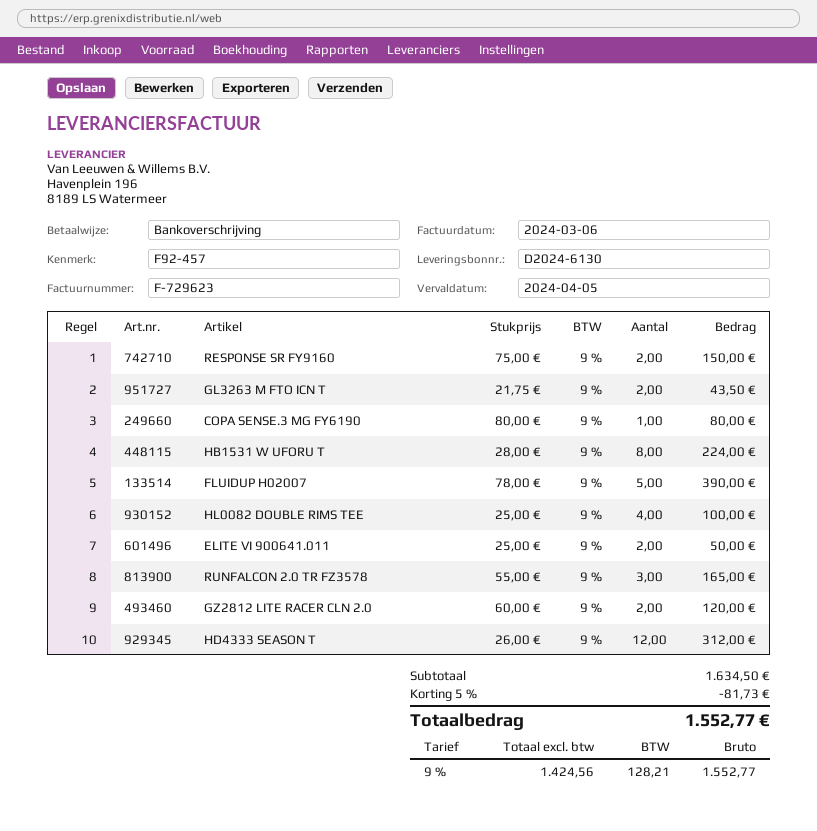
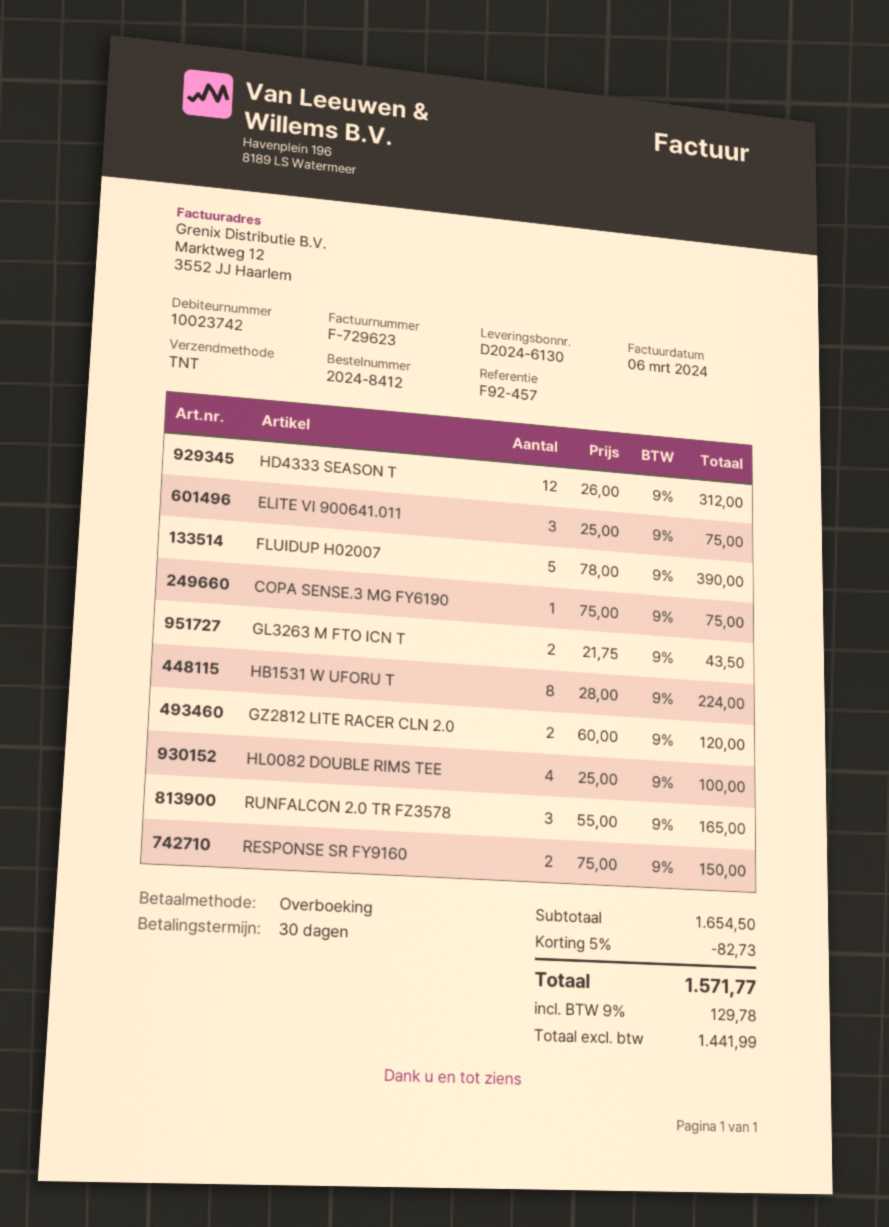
COPA SENSE.3 MG FY6190: 1 x 80.00 = 80.00 -> 1 x 75.00 = 75.00
ELITE VI 900641.011: 2 x 25.00 = 50.00 -> 3 x 25.00 = 75.00
subtotal: 1634.50 -> 1654.50
discount: 5% = 81.73 -> 5% = 82.73
net: 1424.56 -> 1441.99
tax: 9% = 128.21 -> 9% = 129.78
total: 1552.77 -> 1571.77

